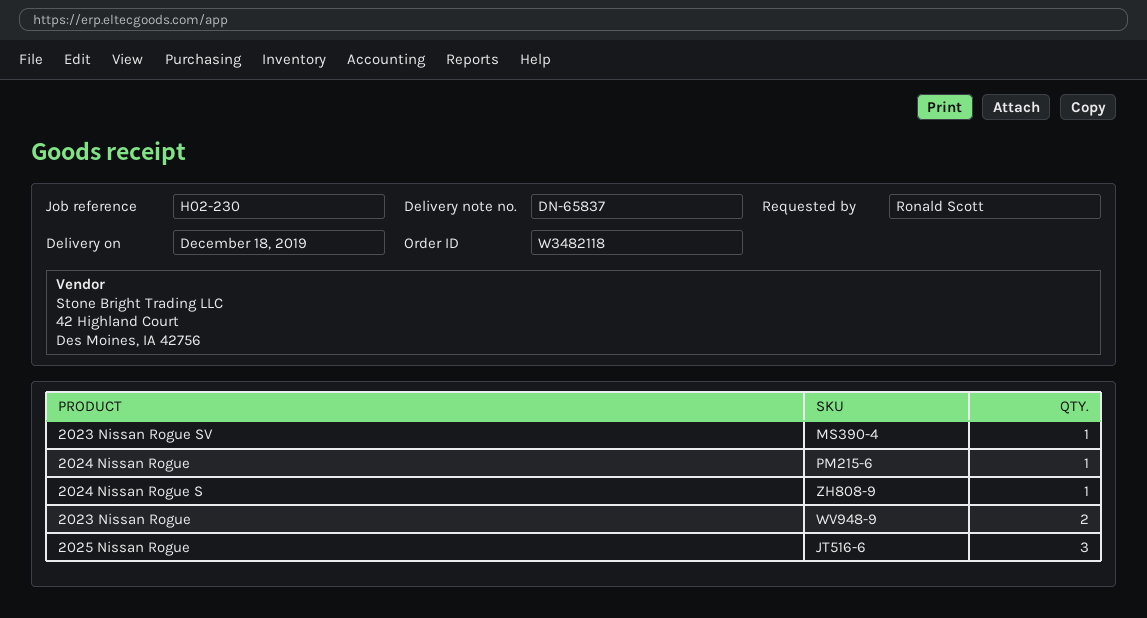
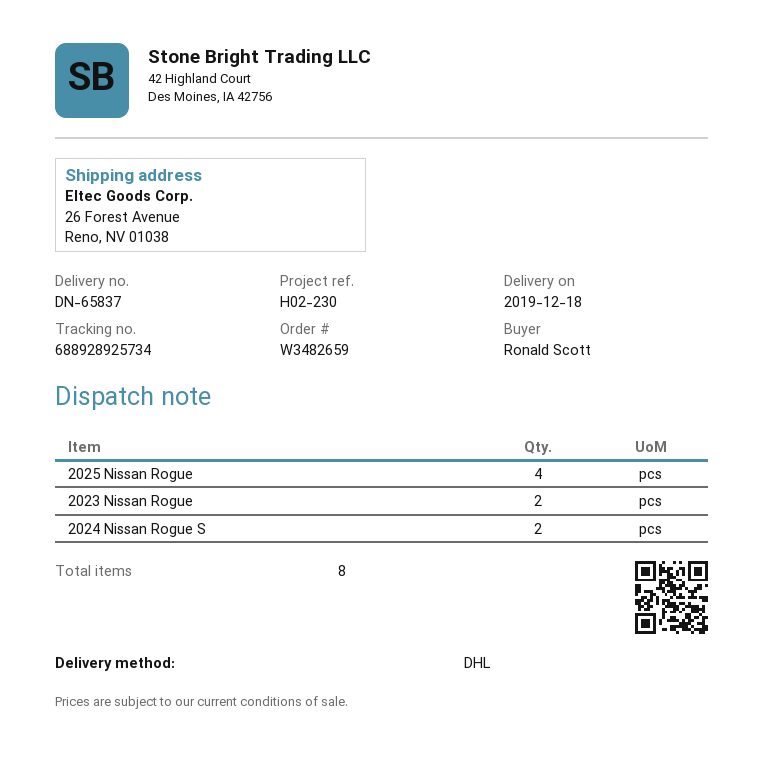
order number: W3482118 -> W3482659
2023 Nissan Rogue SV: 1 -> none
2024 Nissan Rogue: 1 -> none
2024 Nissan Rogue S: 1 -> 2
2025 Nissan Rogue: 3 -> 4

